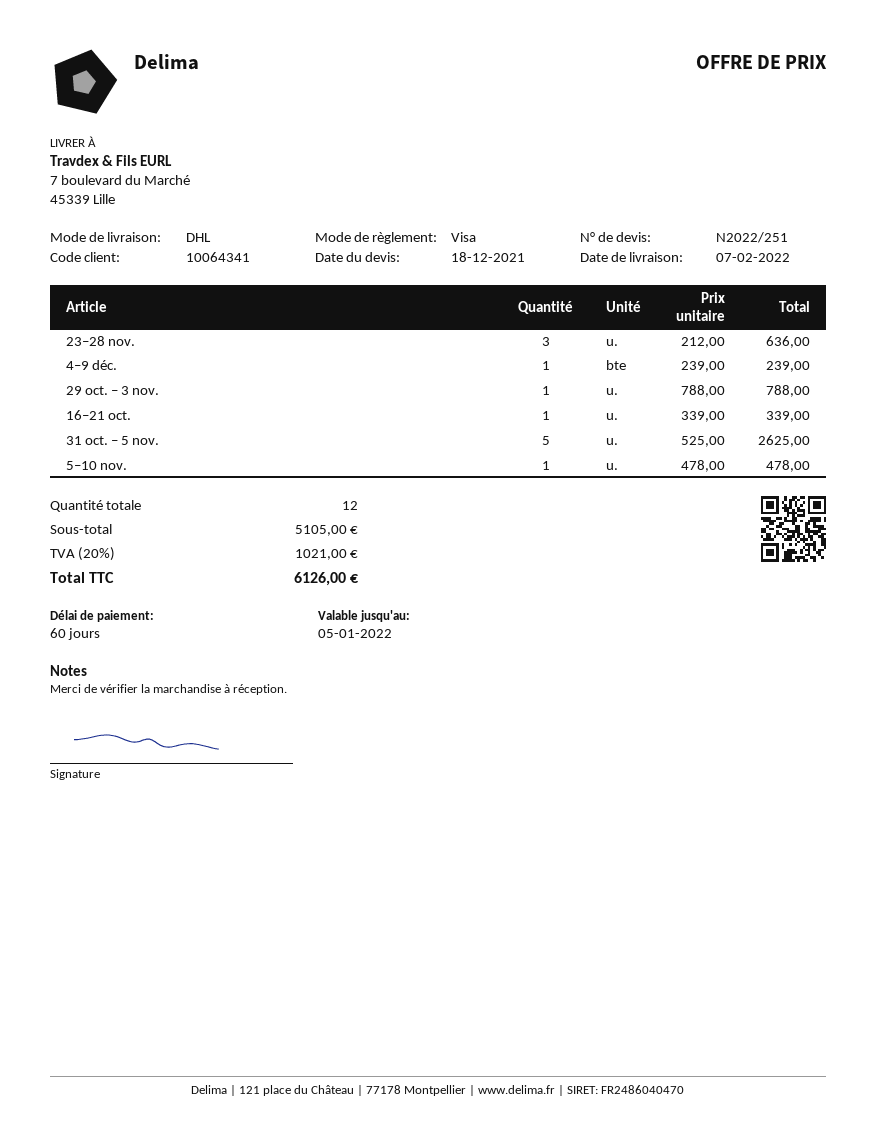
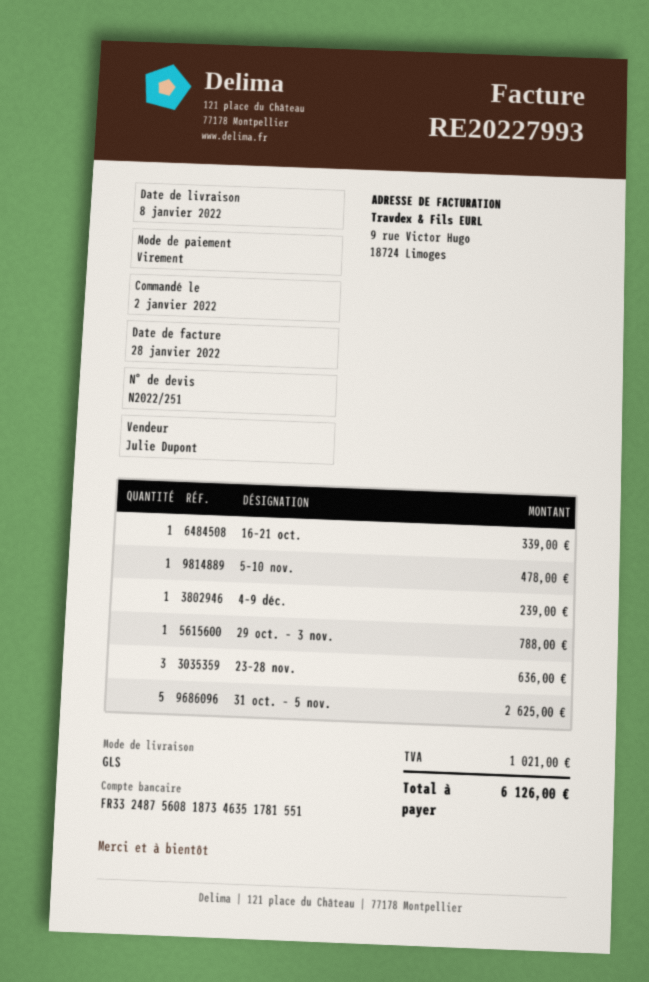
delivery date: 2022-02-07 -> 2022-01-08
payment method: Visa -> bank transfer
shipping method: DHL -> GLS

